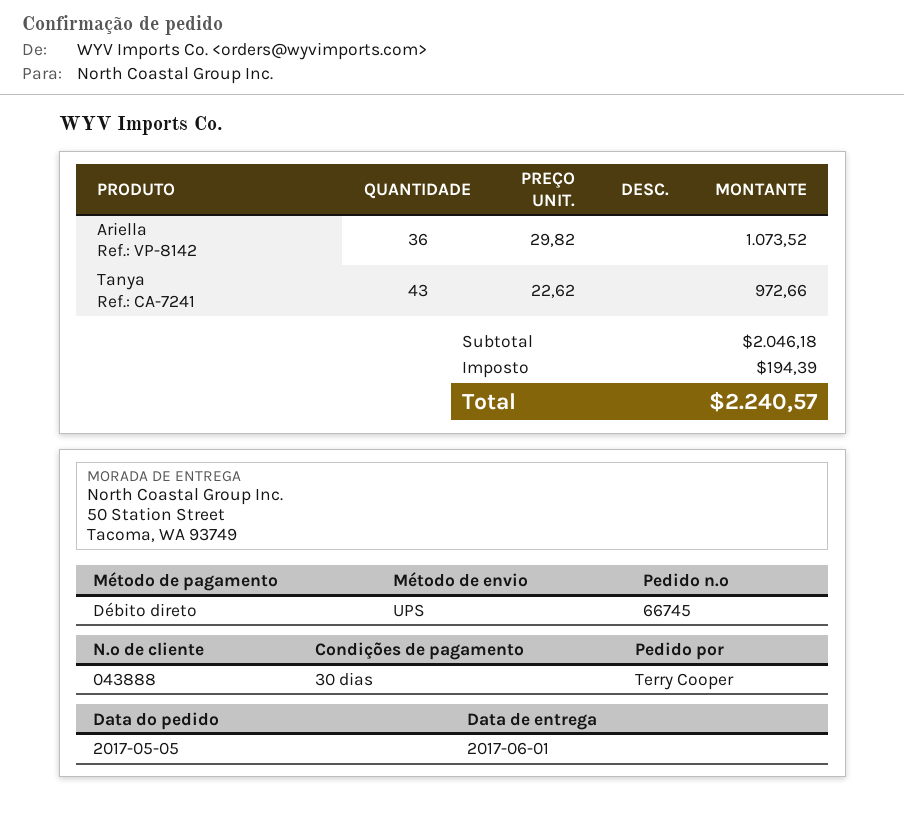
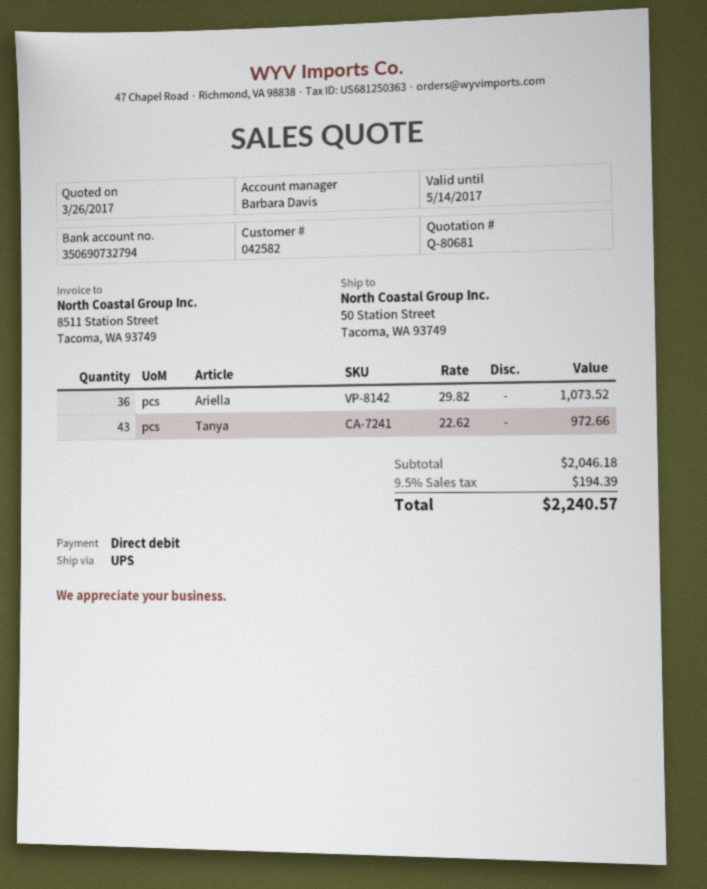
customer number: 043888 -> 042582

